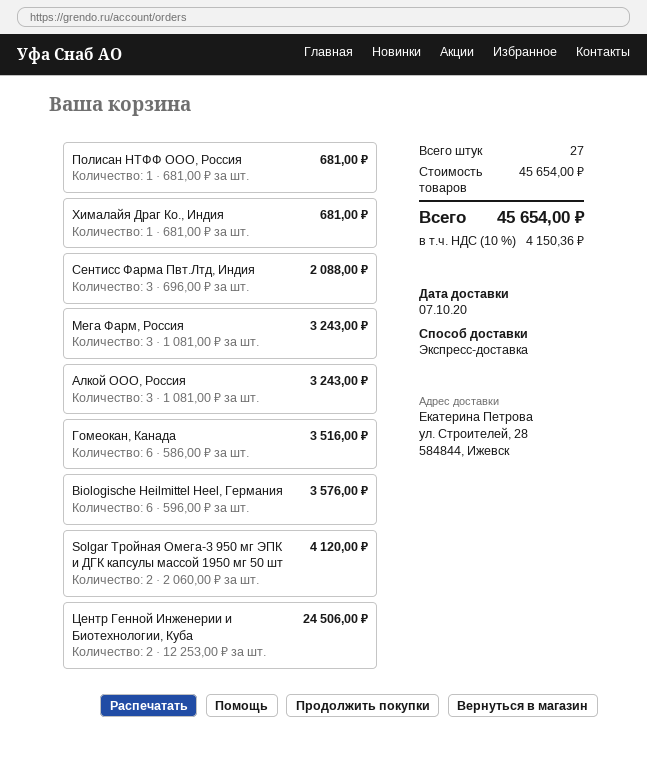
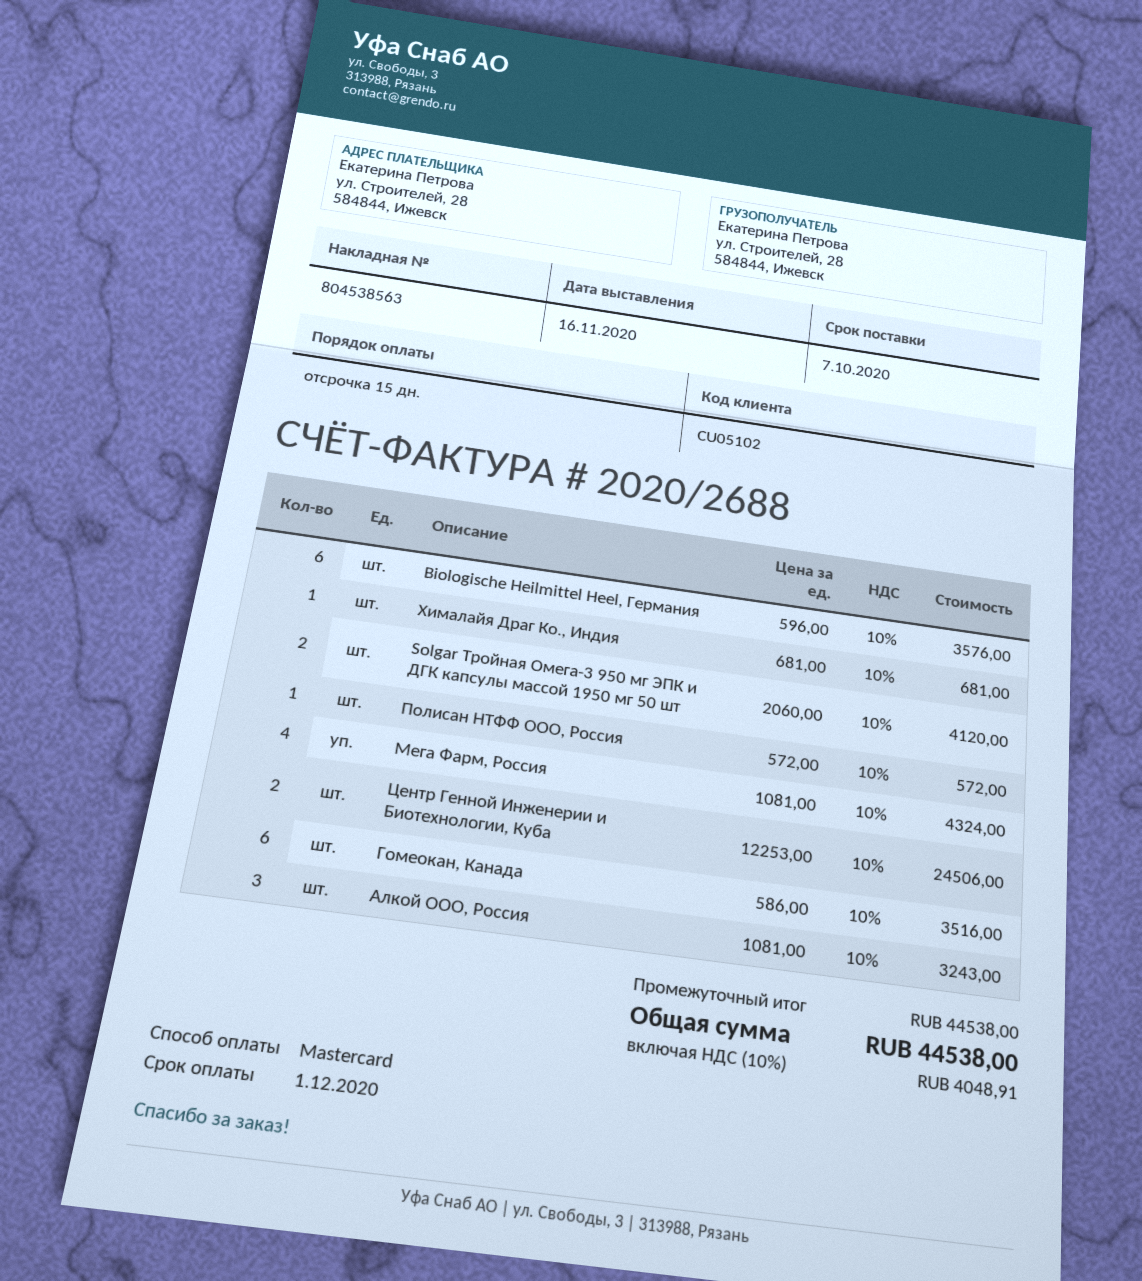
Полисан НТФФ ООО, Россия: 1 x 681.00 = 681.00 -> 1 x 572.00 = 572.00
Сентисс Фарма Пвт.Лтд, Индия: 3 x 696.00 = 2088.00 -> none
Мега Фарм, Россия: 3 x 1081.00 = 3243.00 -> 4 x 1081.00 = 4324.00
subtotal: 45654.00 -> 44538.00
tax: 10% = 4150.36 -> 10% = 4048.91
total: 45654.00 -> 44538.00

